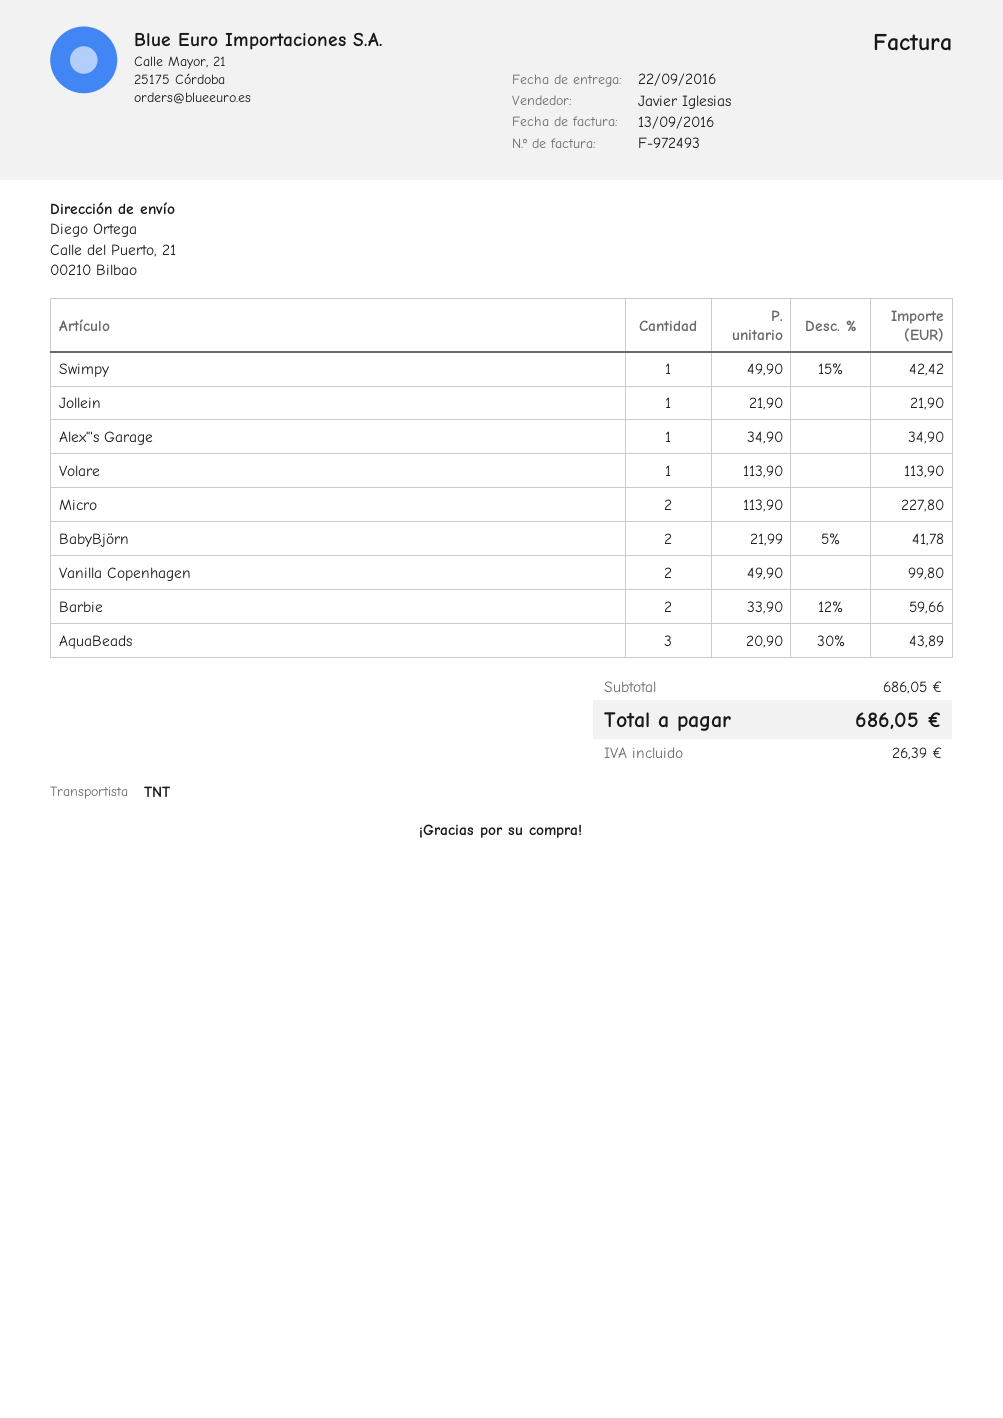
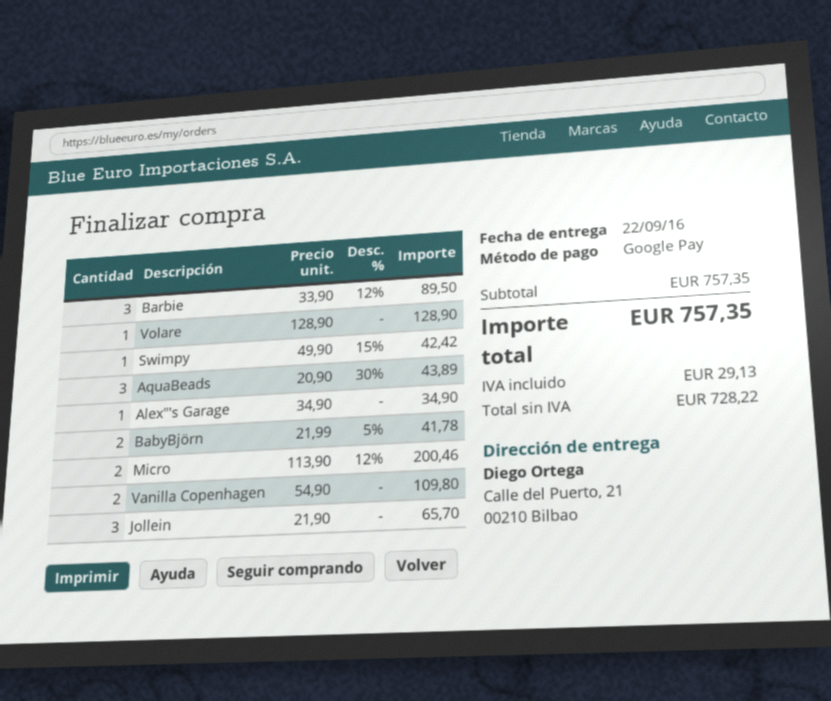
Jollein: 1 x 21.90 = 21.90 -> 3 x 21.90 = 65.70
Volare: 1 x 113.90 = 113.90 -> 1 x 128.90 = 128.90
Micro: 2 x 113.90 = 227.80 -> 2 x 113.90 - 12% = 200.46
Vanilla Copenhagen: 2 x 49.90 = 99.80 -> 2 x 54.90 = 109.80
Barbie: 2 x 33.90 - 12% = 59.66 -> 3 x 33.90 - 12% = 89.50
subtotal: 686.05 -> 757.35
tax: 26.39 -> 29.13
total: 686.05 -> 757.35

